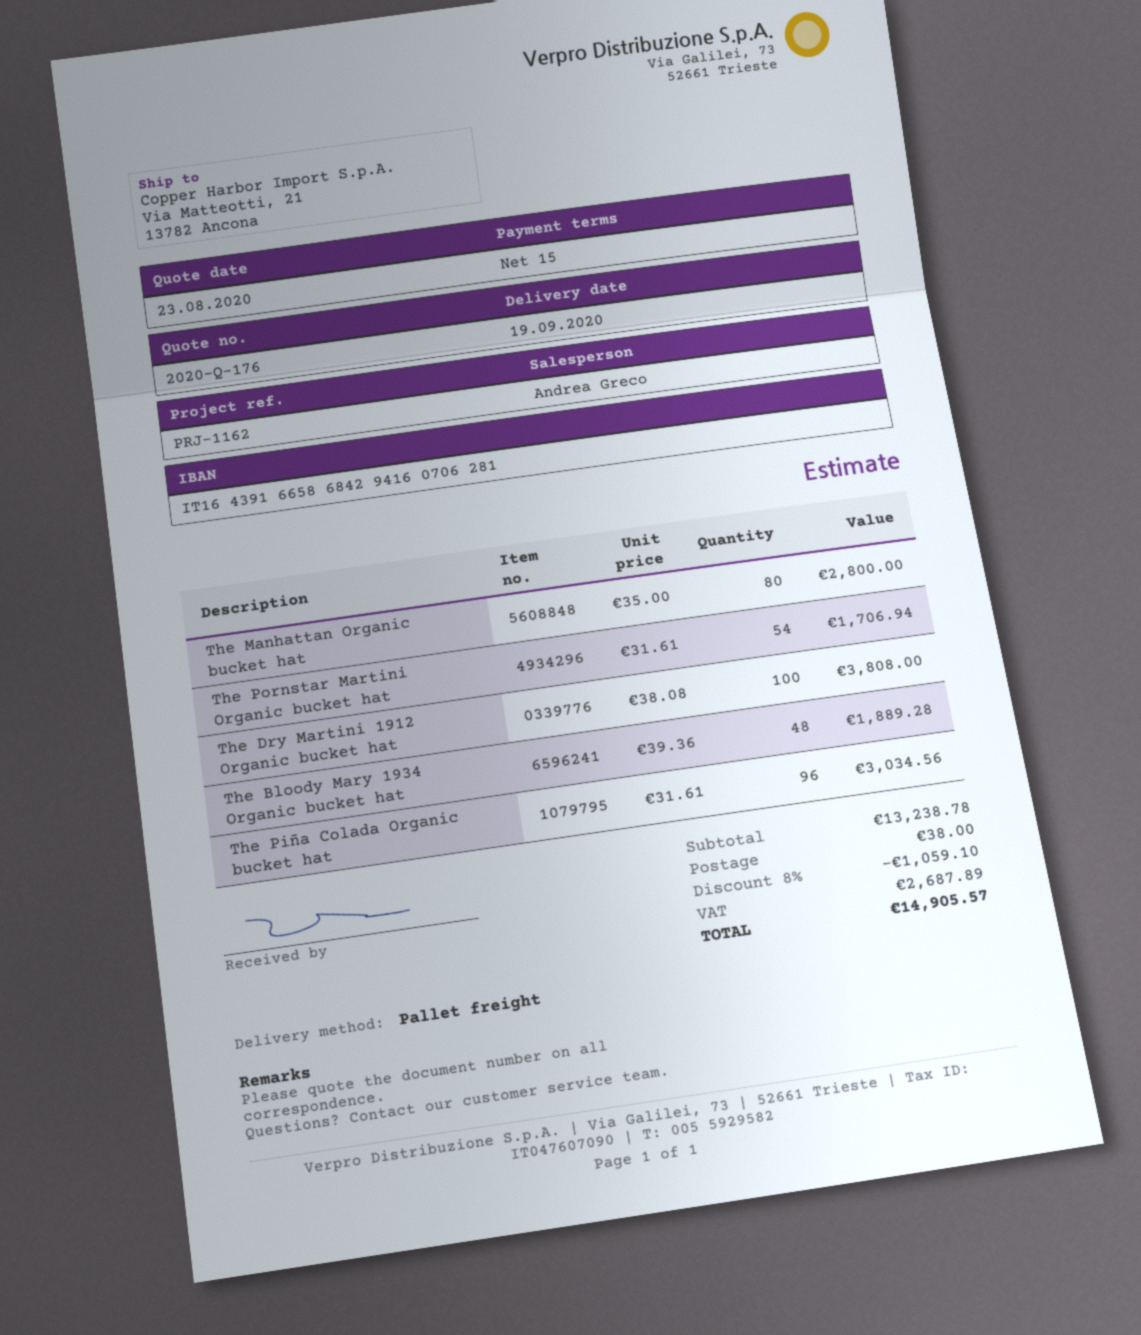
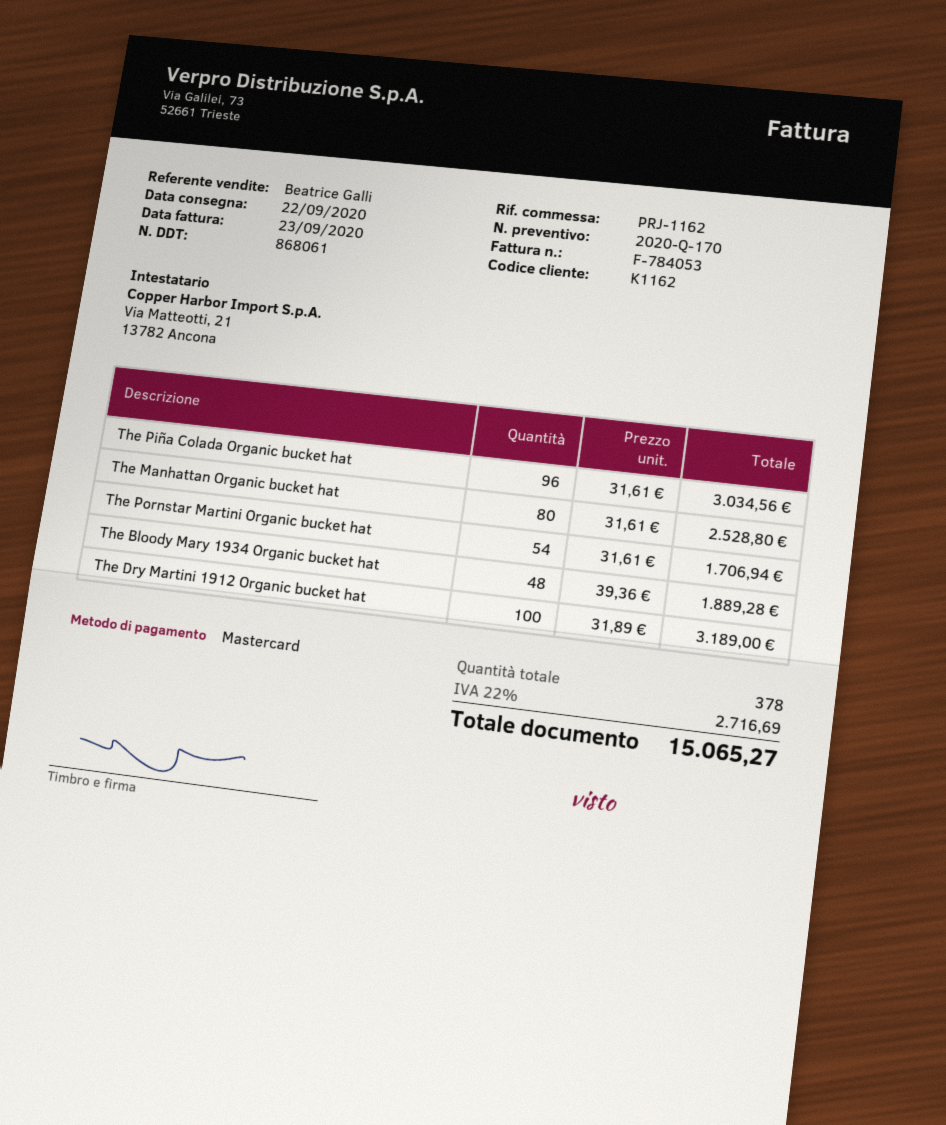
quote number: 2020-Q-176 -> 2020-Q-170
delivery date: 2020-09-19 -> 2020-09-22
sales rep: Andrea Greco -> Beatrice Galli
The Manhattan Organic bucket hat: 80 x 35.00 = 2800.00 -> 80 x 31.61 = 2528.80
The Dry Martini 1912 Organic bucket hat: 100 x 38.08 = 3808.00 -> 100 x 31.89 = 3189.00
discount: 8% = 1059.10 -> none
shipping: 38.00 -> none
tax: 2687.89 -> 2716.69
total: 14905.57 -> 15065.27

